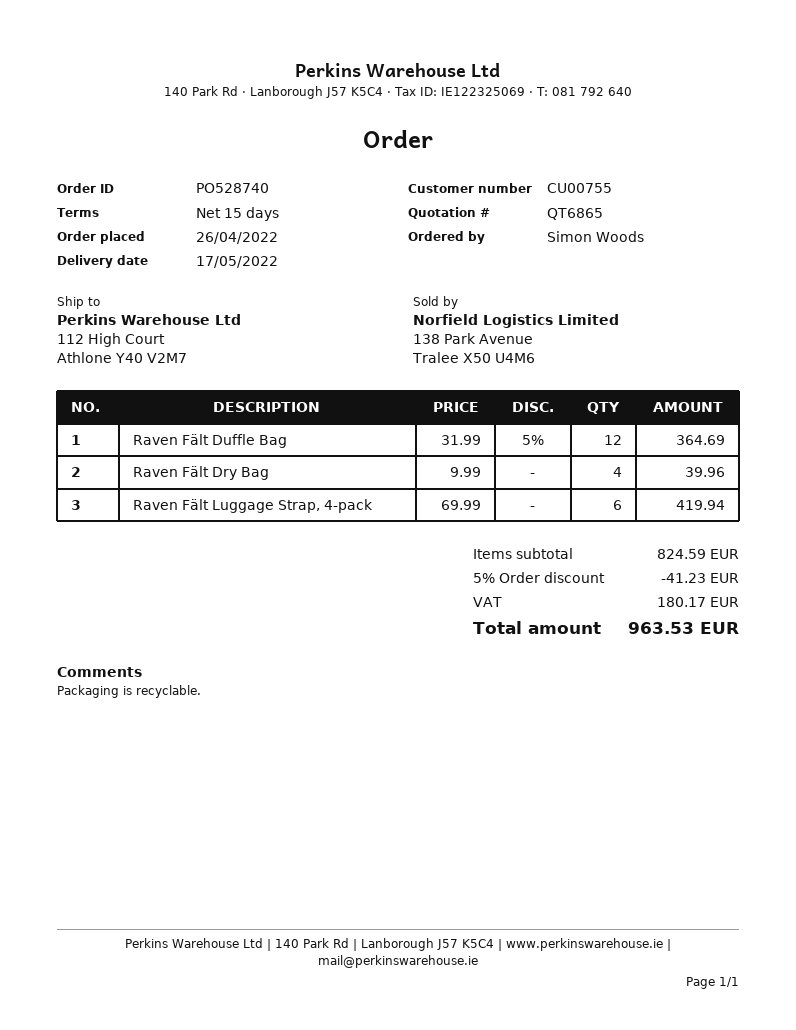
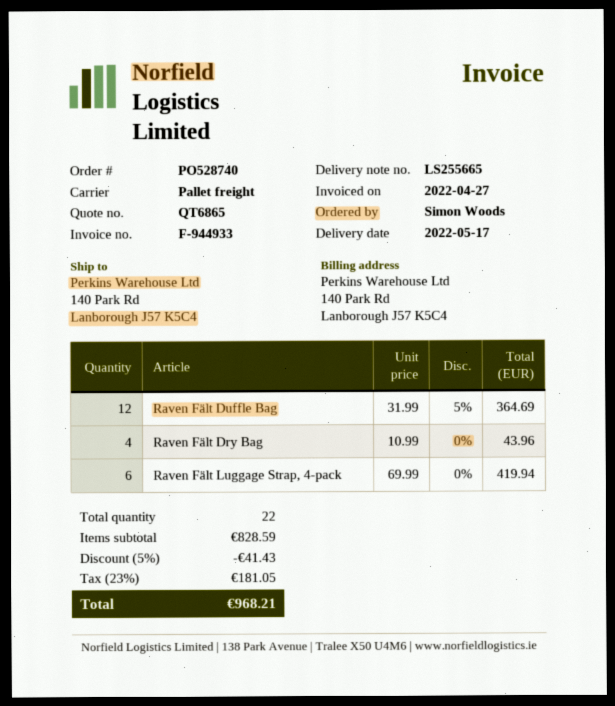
ship to: 112 High Court, Athlone Y40 V2M7 -> 140 Park Rd, Lanborough J57 K5C4
Raven Fält Dry Bag: 4 x 9.99 = 39.96 -> 4 x 10.99 = 43.96
subtotal: 824.59 -> 828.59
discount: 5% = 41.23 -> 5% = 41.43
tax: 180.17 -> 181.05
total: 963.53 -> 968.21

